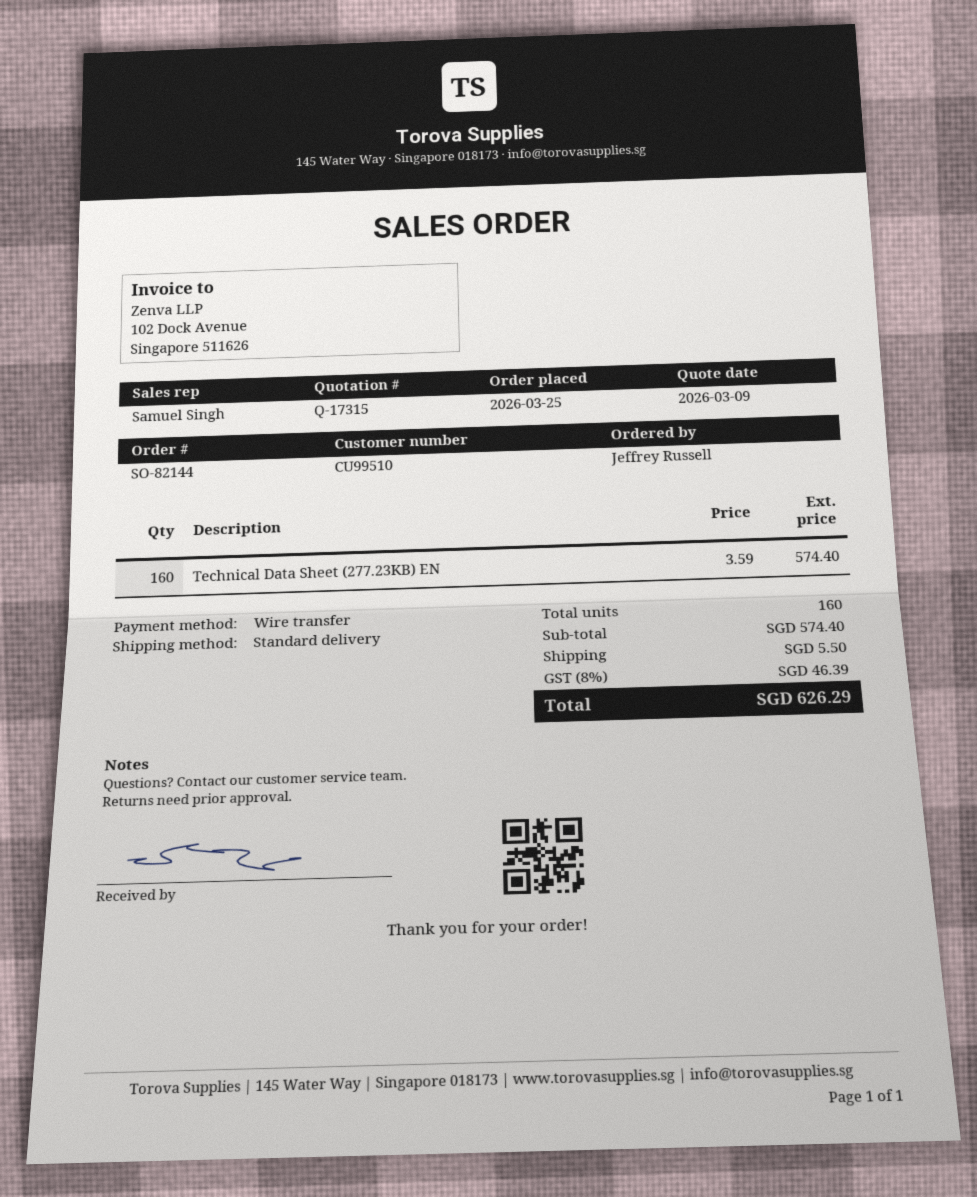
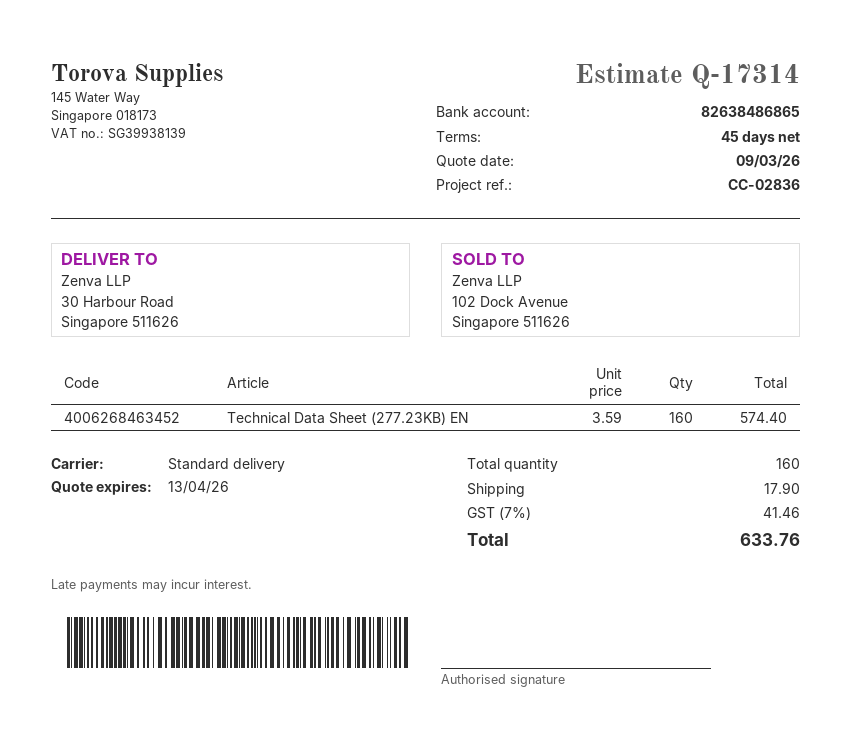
quote number: Q-17315 -> Q-17314
shipping: 5.50 -> 17.90
tax: 8% = 46.39 -> 7% = 41.46
total: 626.29 -> 633.76

